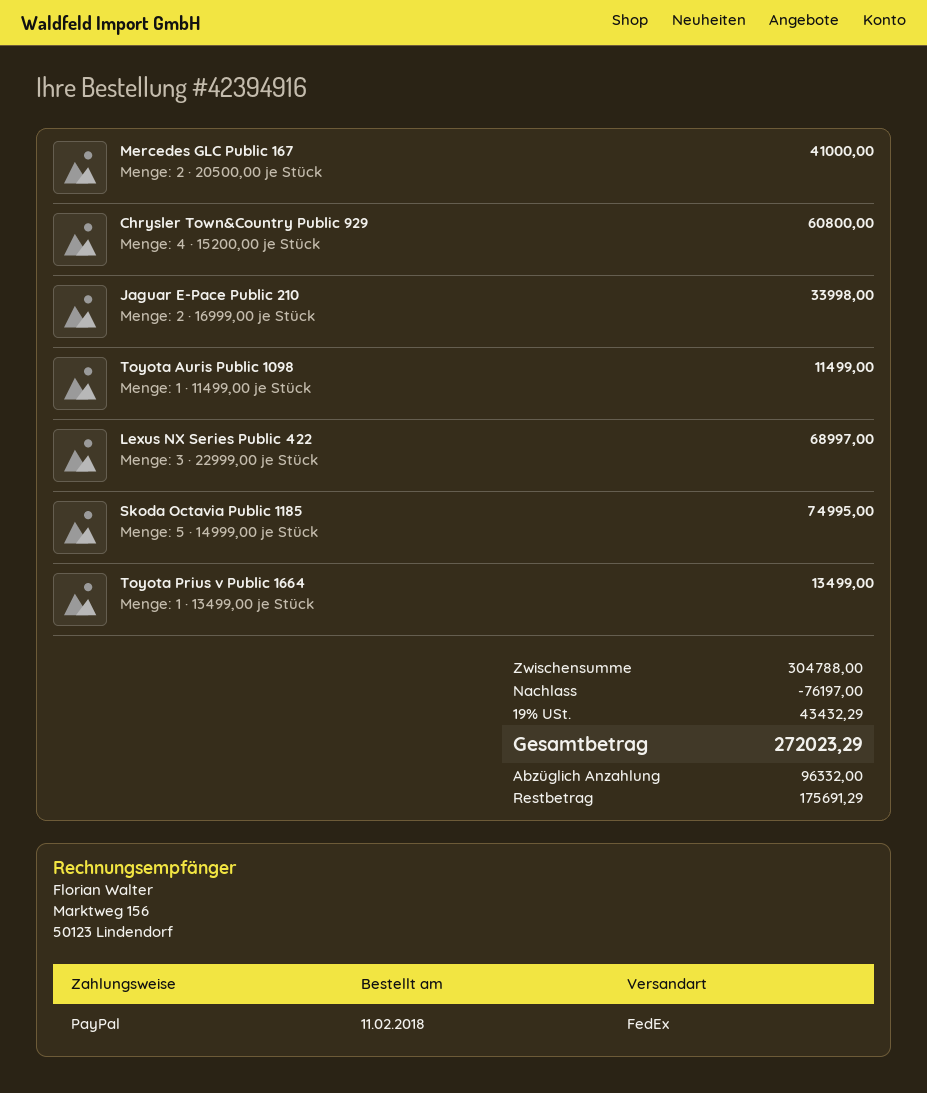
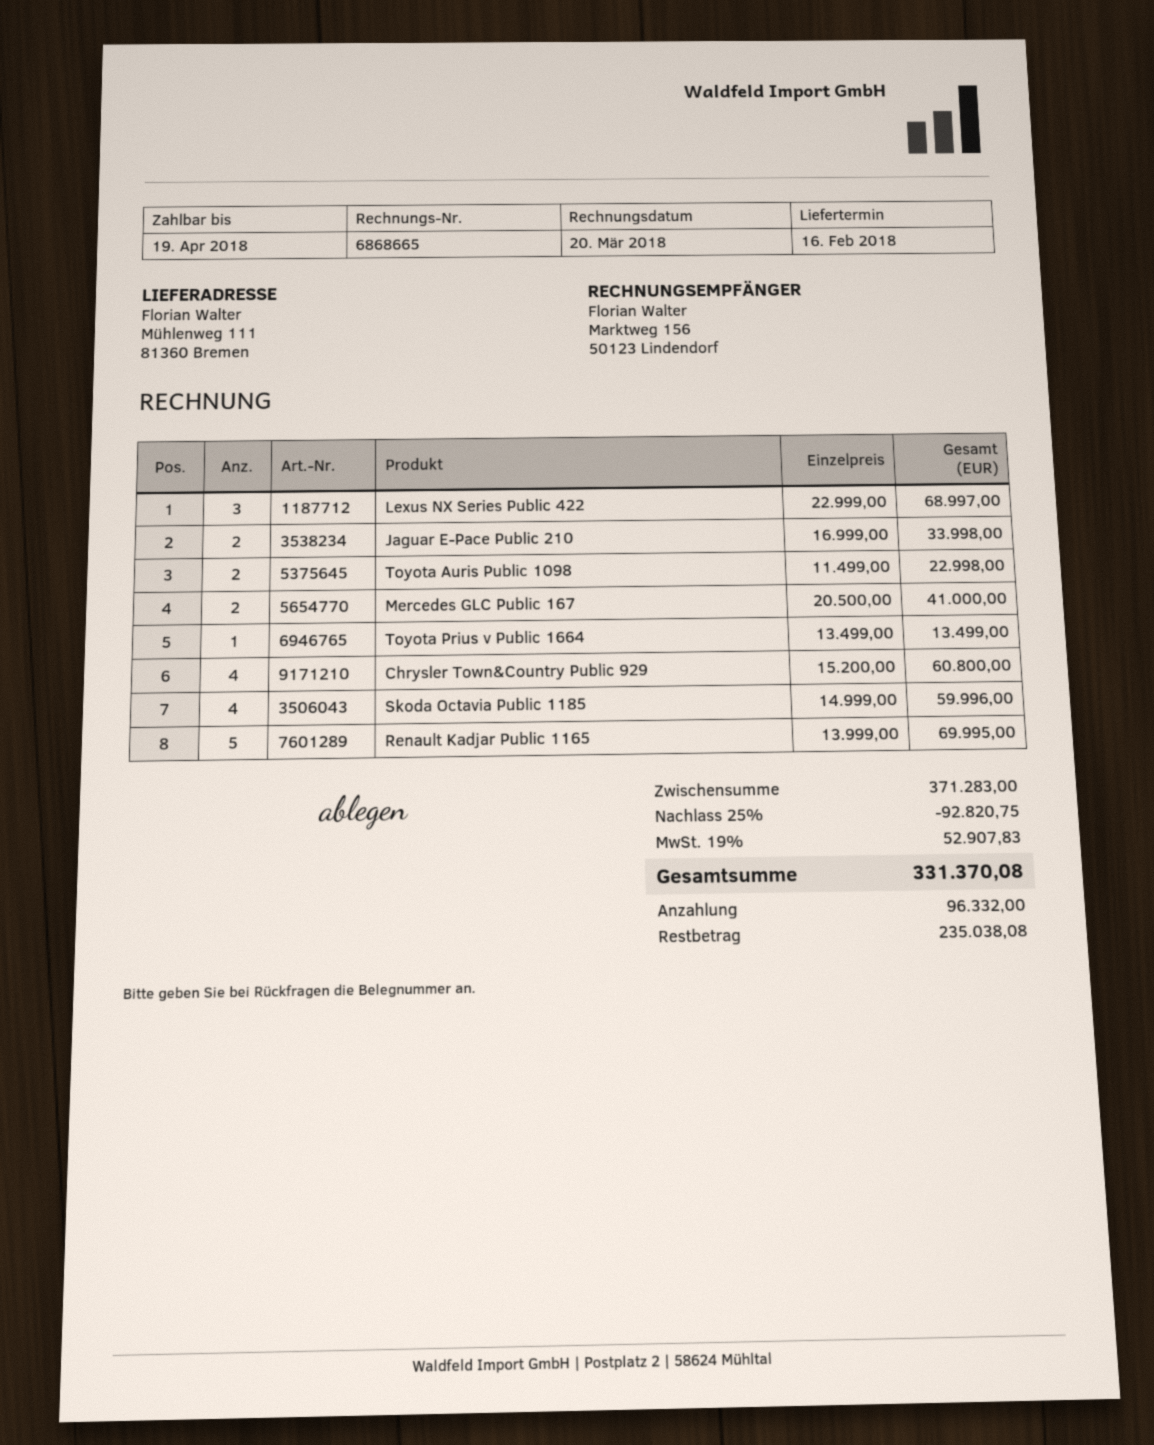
Toyota Auris Public 1098: 1 x 11499.00 = 11499.00 -> 2 x 11499.00 = 22998.00
Skoda Octavia Public 1185: 5 x 14999.00 = 74995.00 -> 4 x 14999.00 = 59996.00
Renault Kadjar Public 1165: none -> 5 x 13999.00 = 69995.00
subtotal: 304788.00 -> 371283.00
discount: 76197.00 -> 92820.75
tax: 19% = 43432.29 -> 19% = 52907.83
total: 272023.29 -> 331370.08
balance: 175691.29 -> 235038.08

